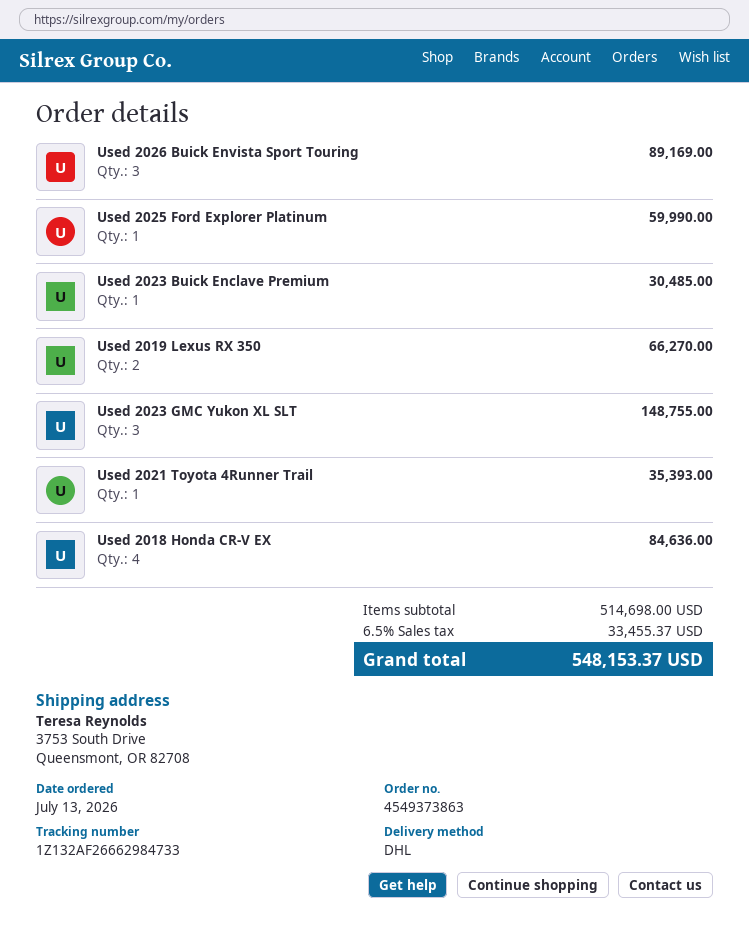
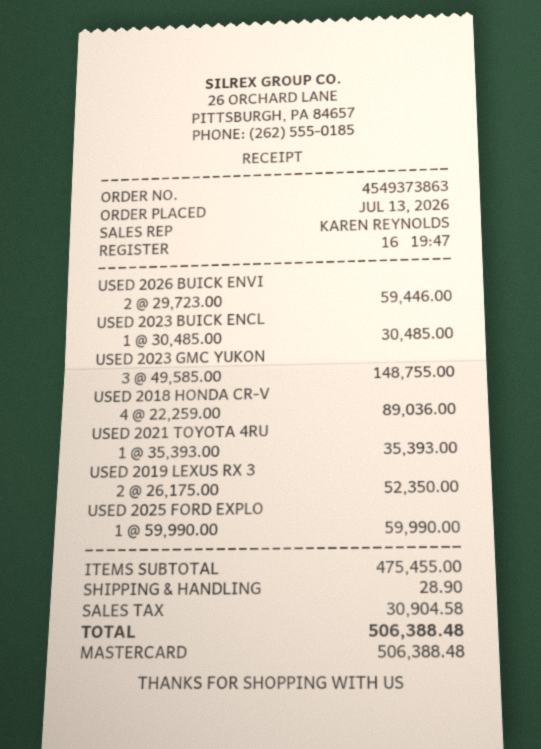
Used 2026 Buick Envista Sport Touring: 3 for 89169.00 -> 2 for 59446.00
Used 2019 Lexus RX 350: 2 for 66270.00 -> 2 for 52350.00
Used 2018 Honda CR-V EX: 4 for 84636.00 -> 4 for 89036.00
subtotal: 514698.00 -> 475455.00
shipping: none -> 28.90
tax: 33455.37 -> 30904.58
total: 548153.37 -> 506388.48

